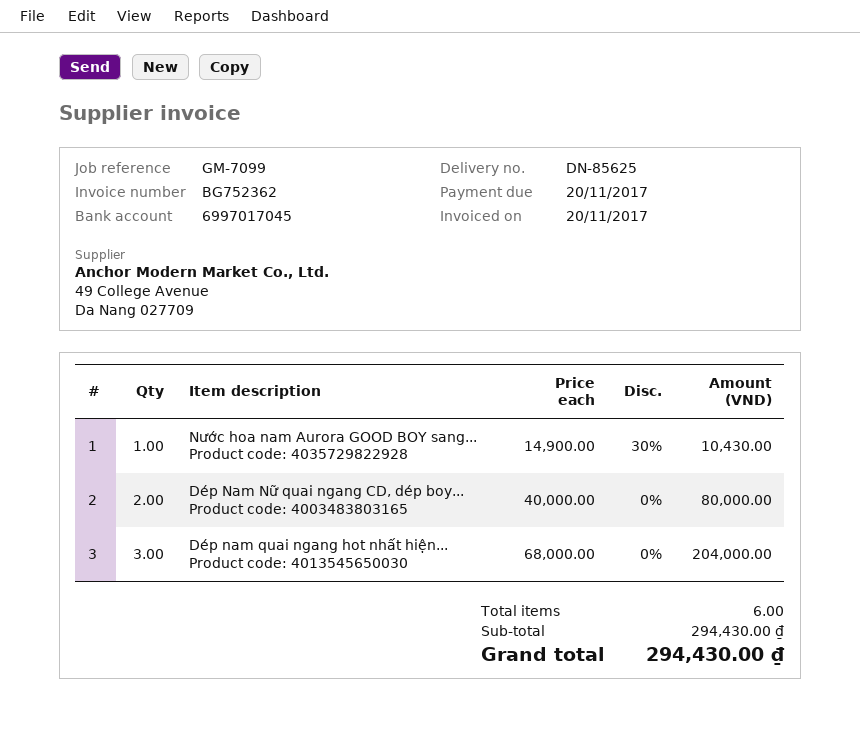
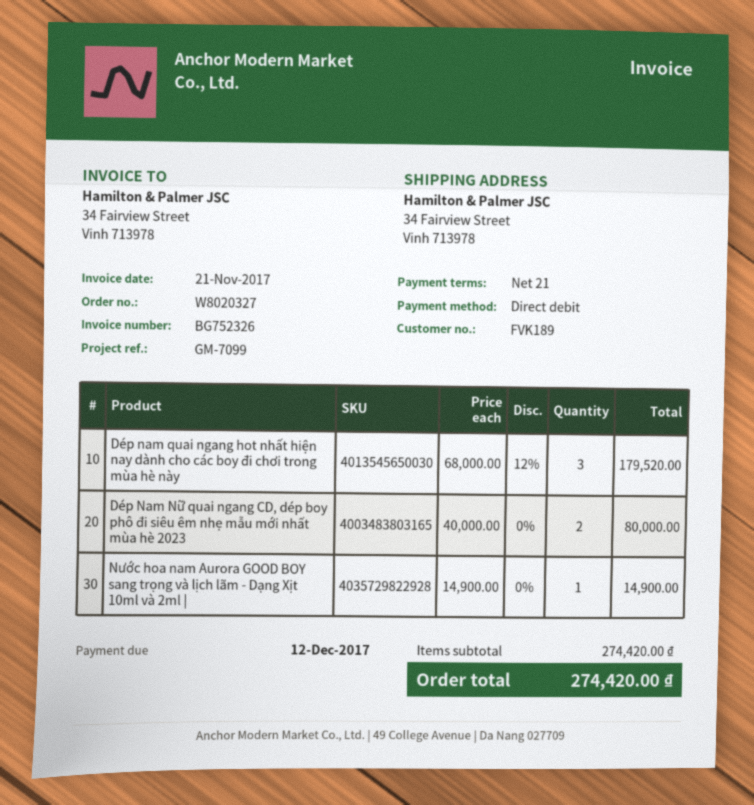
invoice number: BG752362 -> BG752326
invoice date: 2017-11-20 -> 2017-11-21
due date: 2017-11-20 -> 2017-12-12
Nước hoa nam Aurora GOOD BOY sang...: 1 x 14900.00 - 30% = 10430.00 -> 1 x 14900.00 = 14900.00
Dép nam quai ngang hot nhất hiện...: 3 x 68000.00 = 204000.00 -> 3 x 68000.00 - 12% = 179520.00
subtotal: 294430.00 -> 274420.00
total: 294430.00 -> 274420.00

